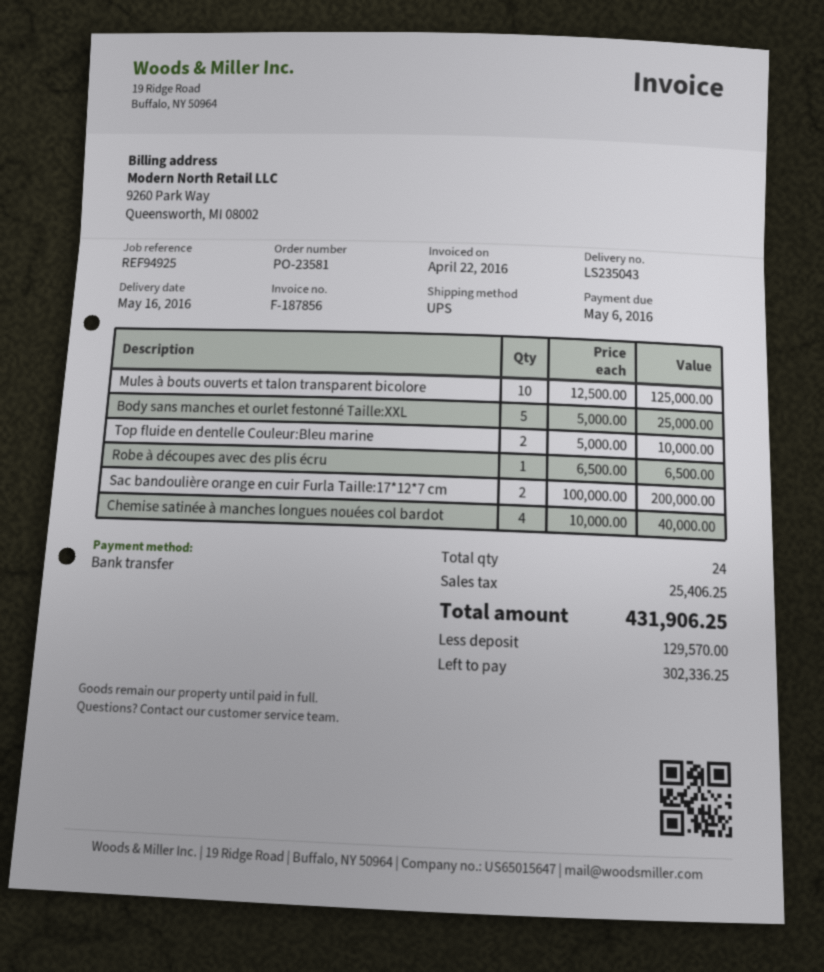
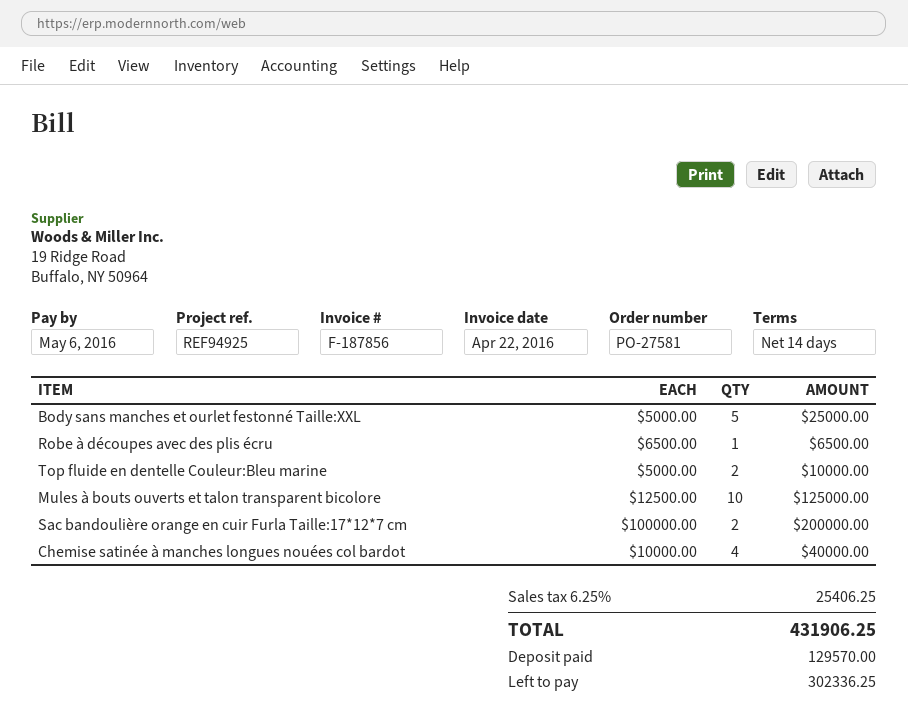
order number: PO-23581 -> PO-27581

